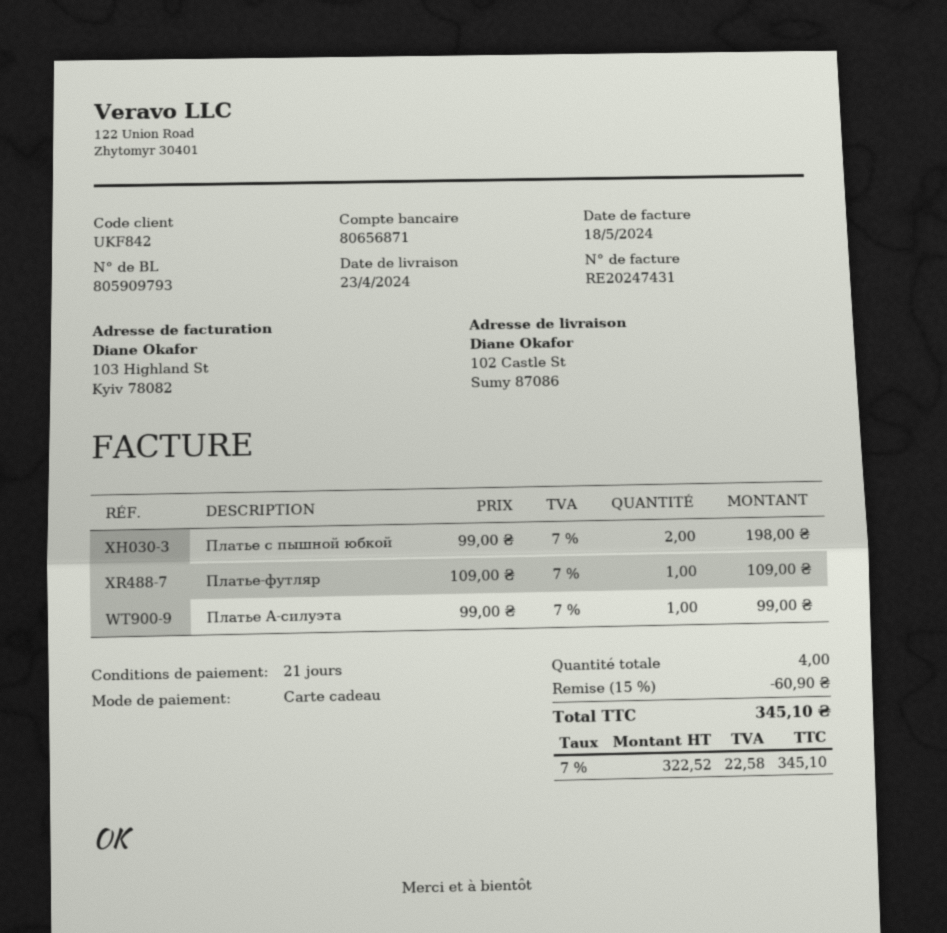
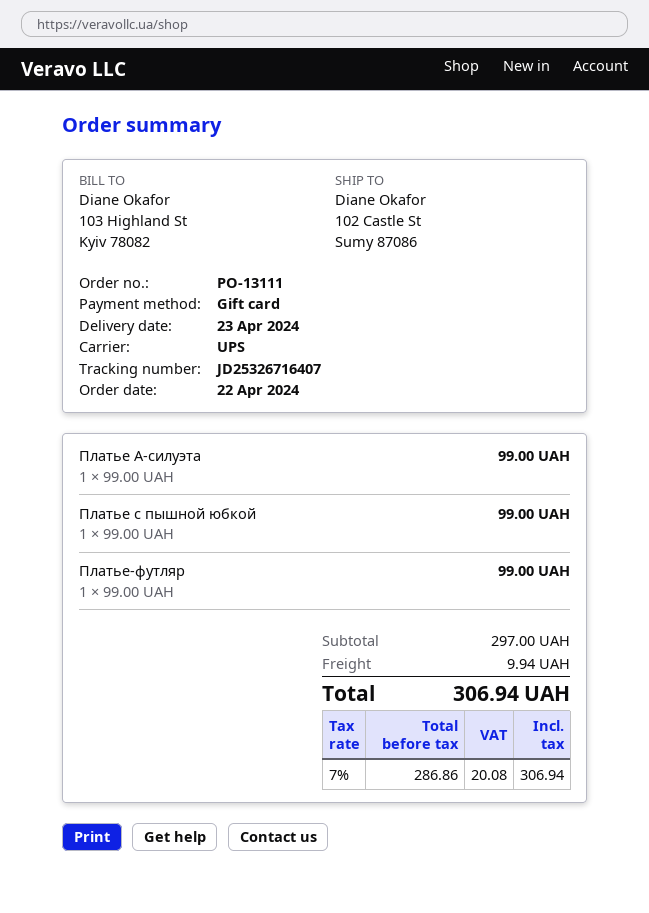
Платье с пышной юбкой: 2 x 99.00 = 198.00 -> 1 x 99.00 = 99.00
Платье-футляр: 1 x 109.00 = 109.00 -> 1 x 99.00 = 99.00
discount: 15% = 60.90 -> none
shipping: none -> 9.94
net: 322.52 -> 286.86
tax: 7% = 22.58 -> 7% = 20.08
total: 345.10 -> 306.94

